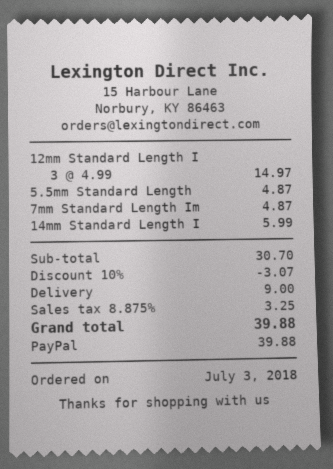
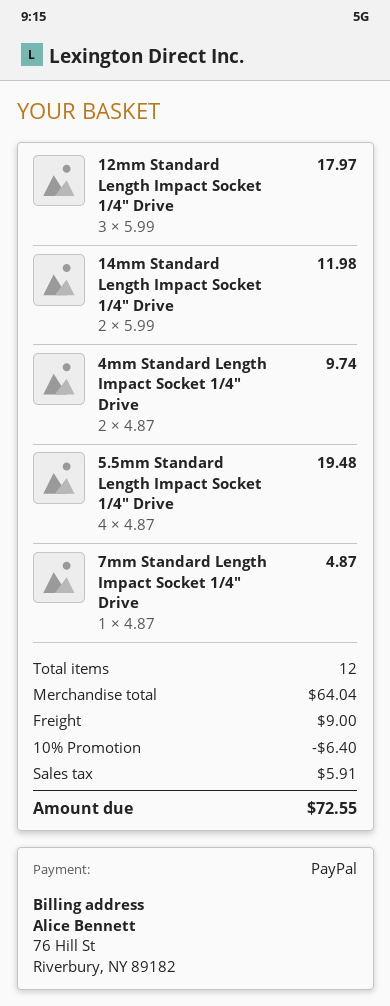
12mm Standard Length I: 3 x 4.99 = 14.97 -> 3 x 5.99 = 17.97
5.5mm Standard Length: 1 x 4.87 = 4.87 -> 4 x 4.87 = 19.48
14mm Standard Length I: 1 x 5.99 = 5.99 -> 2 x 5.99 = 11.98
4mm Standard Length Impact Socket 1/4" Drive: none -> 2 x 4.87 = 9.74
subtotal: 30.70 -> 64.04
discount: 10% = 3.07 -> 10% = 6.40
tax: 3.25 -> 5.91
total: 39.88 -> 72.55

